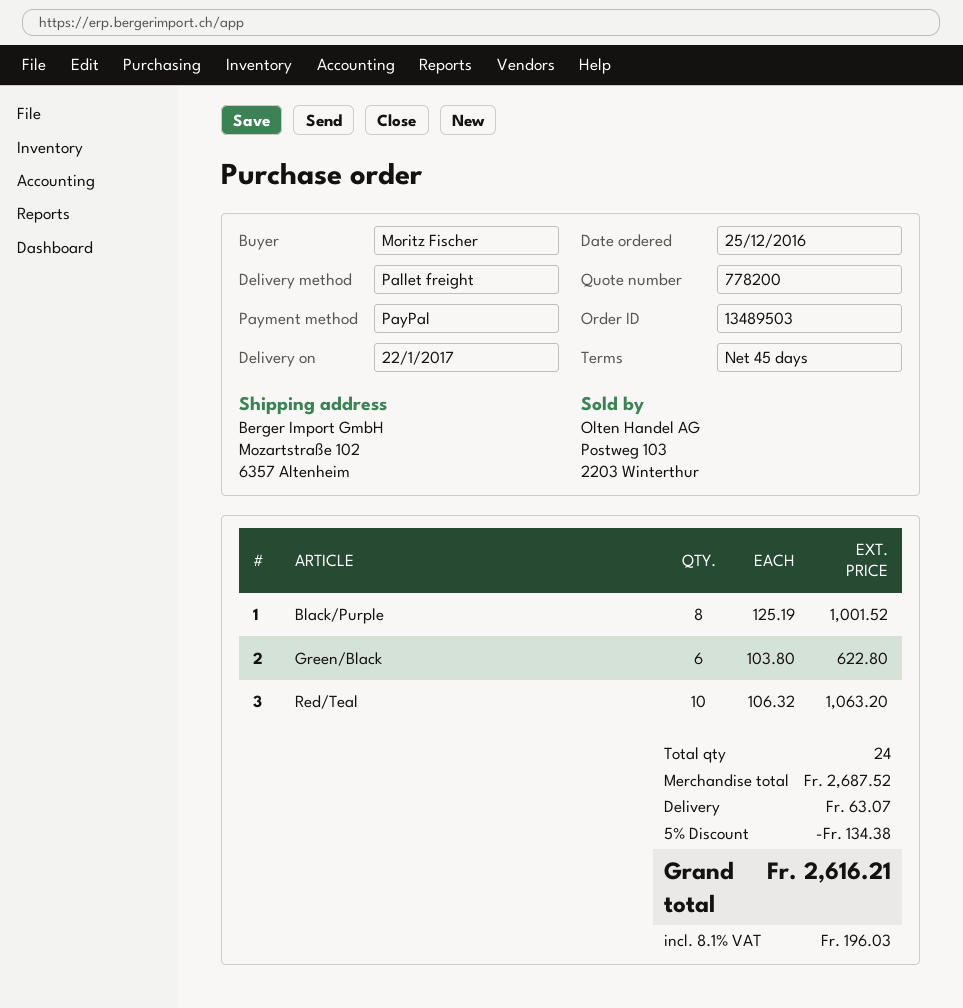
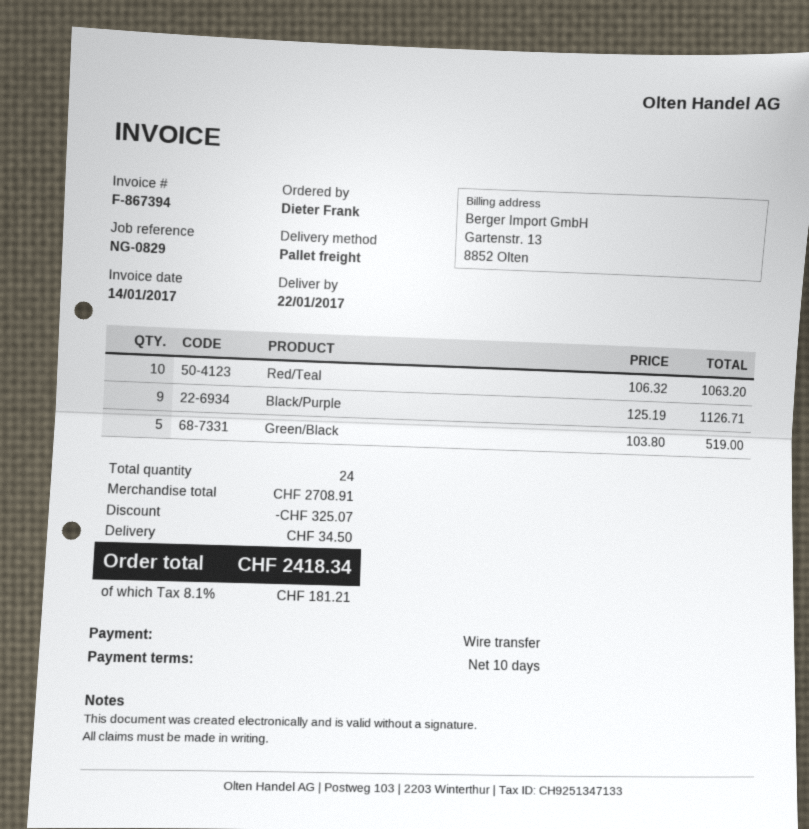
payment terms: 45 days -> 10 days
ordered by: Moritz Fischer -> Dieter Frank
payment method: PayPal -> bank transfer
Black/Purple: 8 x 125.19 = 1001.52 -> 9 x 125.19 = 1126.71
Green/Black: 6 x 103.80 = 622.80 -> 5 x 103.80 = 519.00
subtotal: 2687.52 -> 2708.91
discount: 134.38 -> 325.07
shipping: 63.07 -> 34.50
tax: 8.1% = 196.03 -> 8.1% = 181.21
total: 2616.21 -> 2418.34

